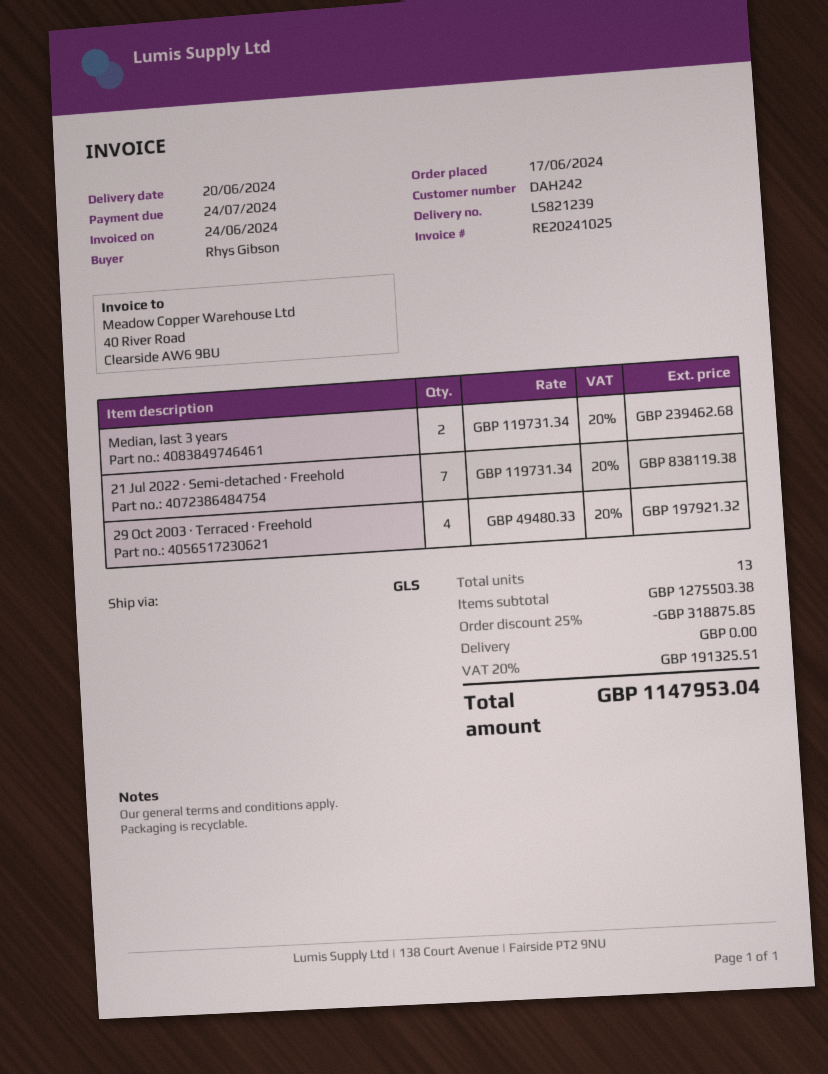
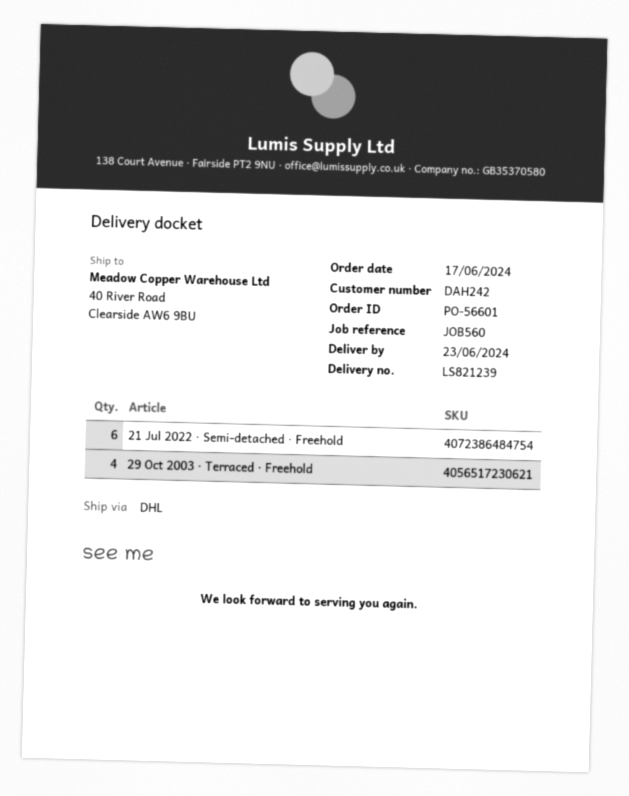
delivery date: 2024-06-20 -> 2024-06-23
shipping method: GLS -> DHL
Median, last 3 years: 2 -> none
21 Jul 2022 · Semi-detached · Freehold: 7 -> 6

